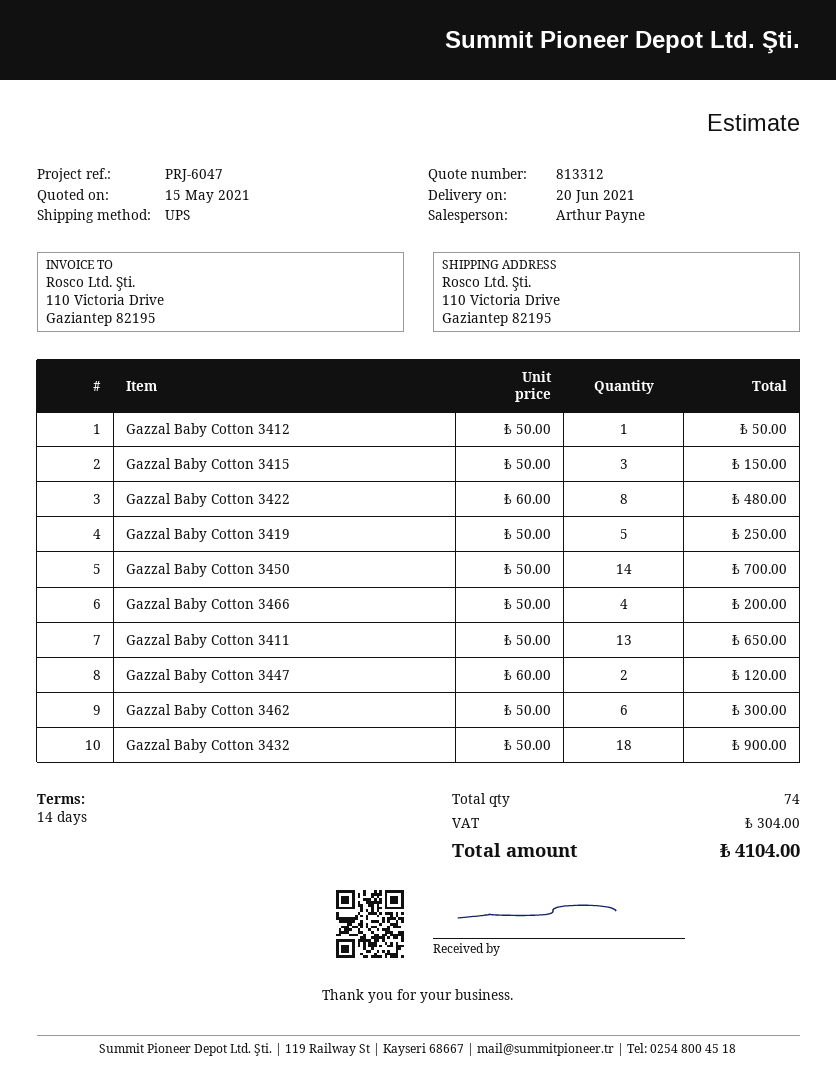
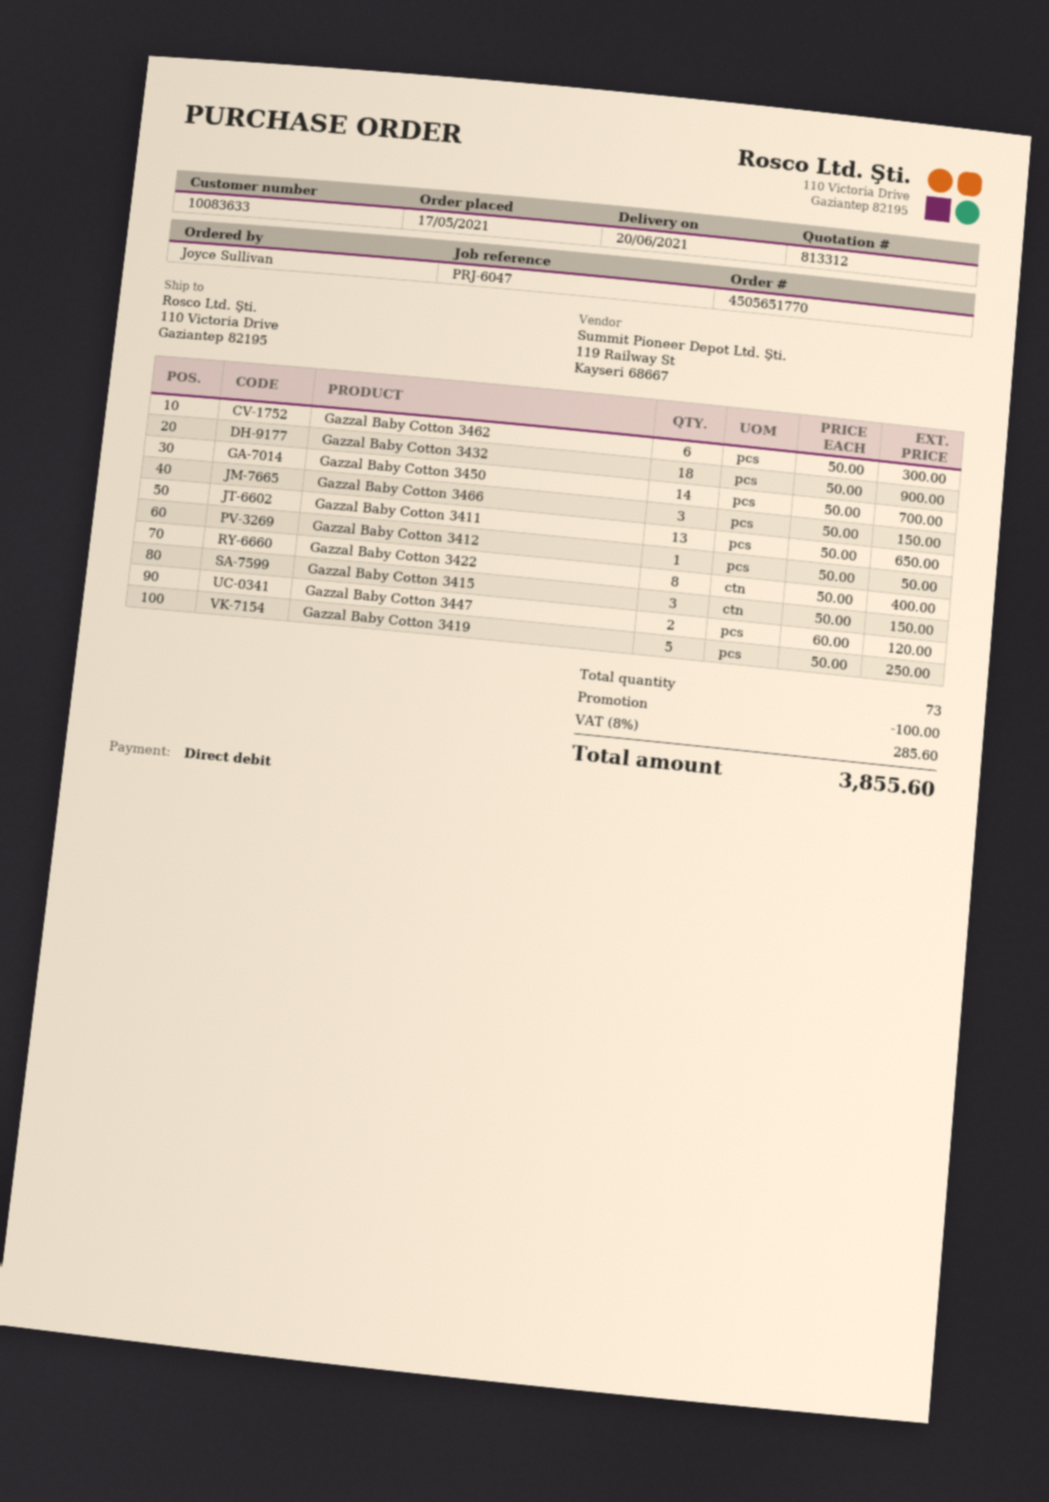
Gazzal Baby Cotton 3422: 8 x 60.00 = 480.00 -> 8 x 50.00 = 400.00
Gazzal Baby Cotton 3466: 4 x 50.00 = 200.00 -> 3 x 50.00 = 150.00
total quantity: 74 -> 73
discount: none -> 100.00
tax: 304.00 -> 285.60
total: 4104.00 -> 3855.60

